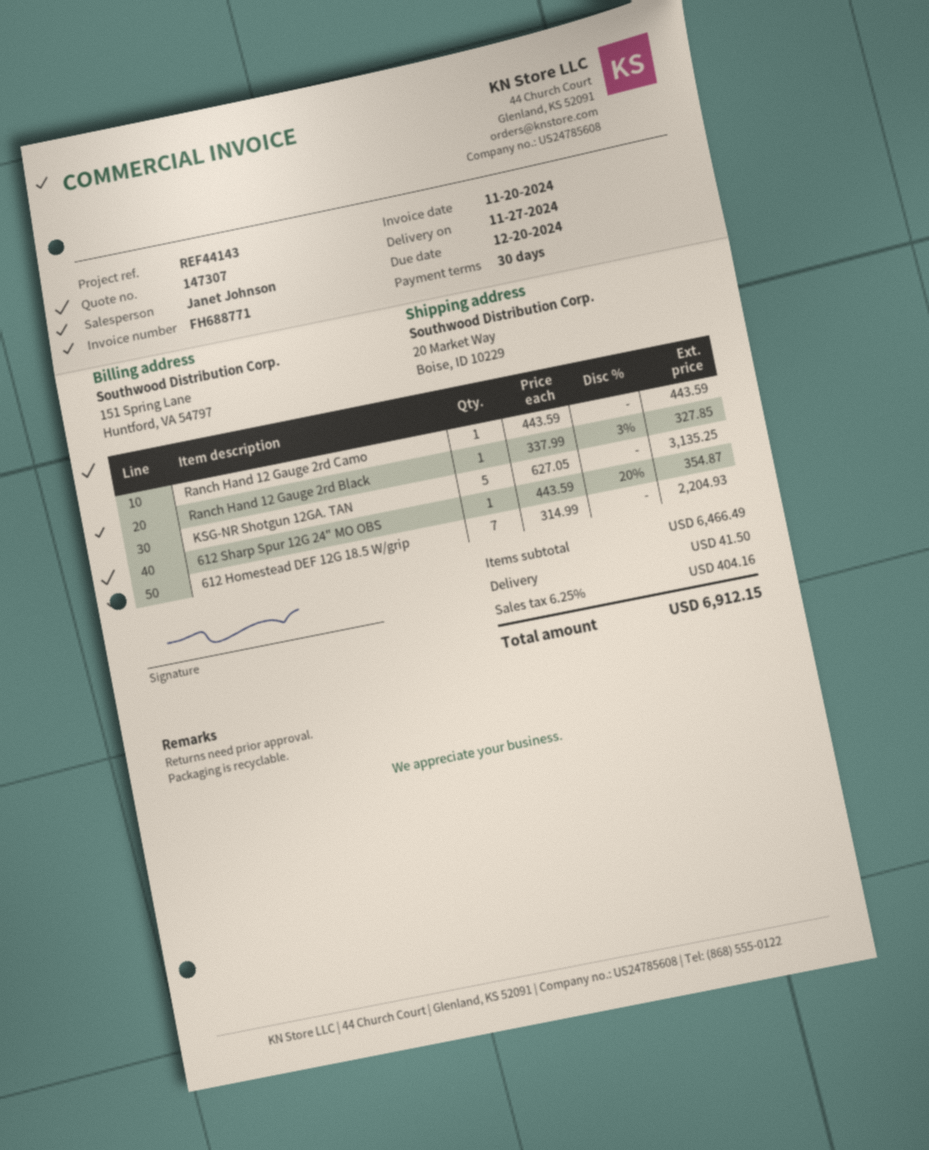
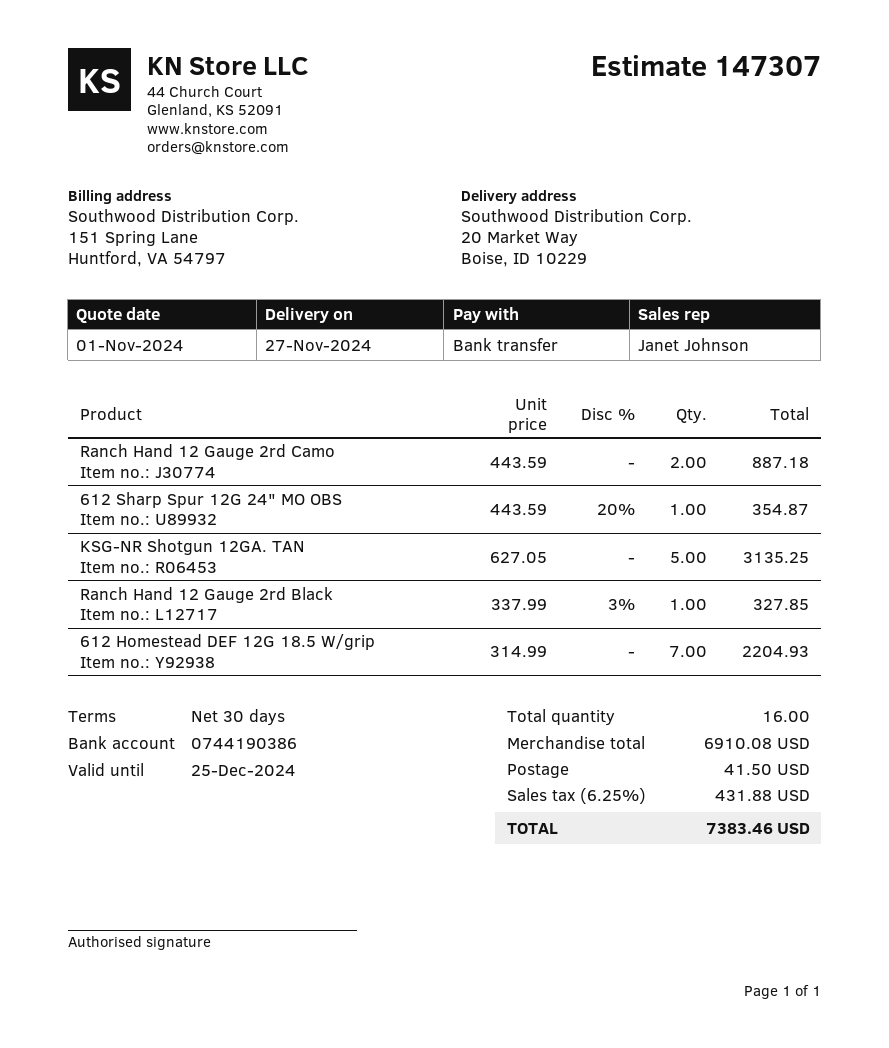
Ranch Hand 12 Gauge 2rd Camo: 1 x 443.59 = 443.59 -> 2 x 443.59 = 887.18
subtotal: 6466.49 -> 6910.08
tax: 6.25% = 404.16 -> 6.25% = 431.88
total: 6912.15 -> 7383.46

